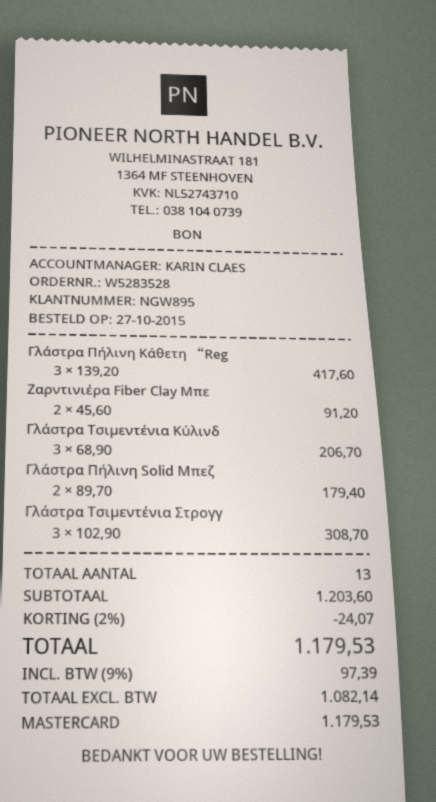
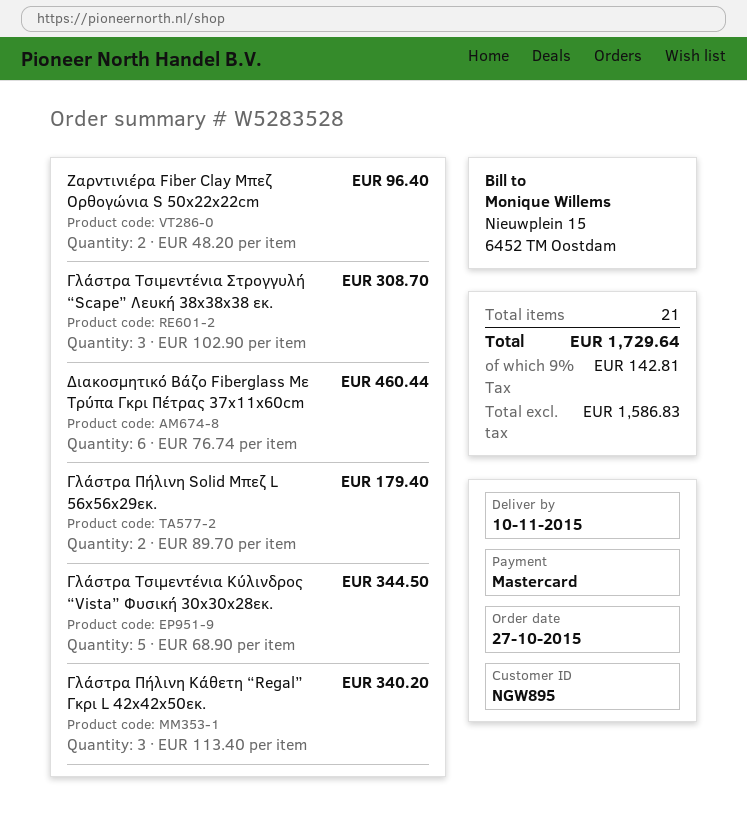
Γλάστρα Πήλινη Κάθετη “Reg: 3 x 139.20 = 417.60 -> 3 x 113.40 = 340.20
Ζαρντινιέρα Fiber Clay Μπε: 2 x 45.60 = 91.20 -> 2 x 48.20 = 96.40
Γλάστρα Τσιμεντένια Κύλινδ: 3 x 68.90 = 206.70 -> 5 x 68.90 = 344.50
Διακοσμητικό Βάζο Fiberglass Με Τρύπα Γκρι Πέτρας 37x11x60cm: none -> 6 x 76.74 = 460.44
total quantity: 13 -> 21
discount: 2% = 24.07 -> none
net: 1082.14 -> 1586.83
tax: 9% = 97.39 -> 9% = 142.81
total: 1179.53 -> 1729.64

